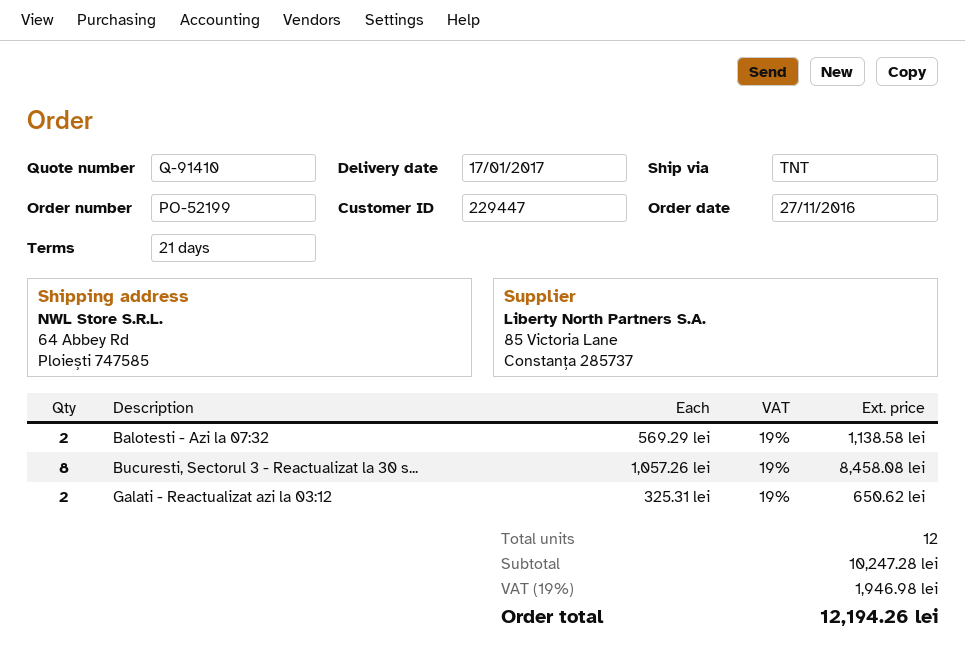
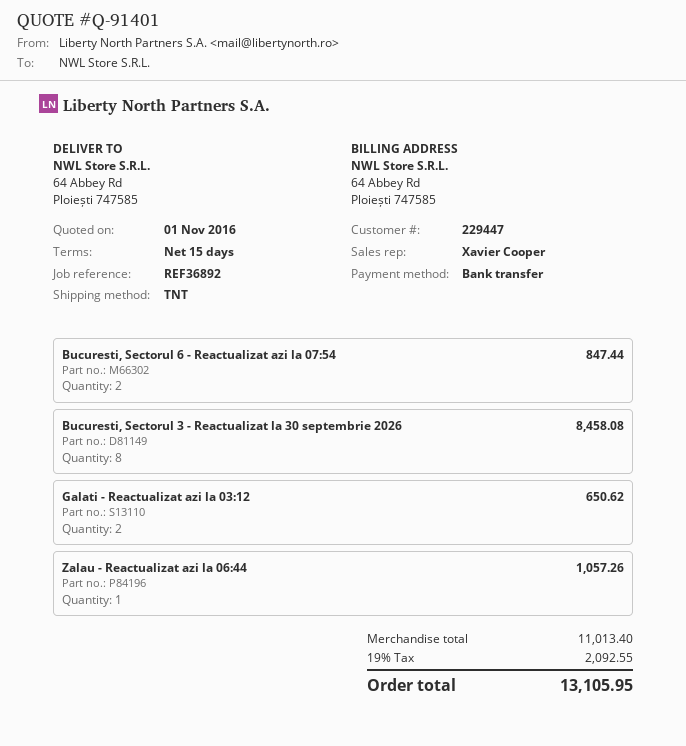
quote number: Q-91410 -> Q-91401
payment terms: 21 days -> 15 days
Balotesti - Azi la 07:32: 2 for 1138.58 -> none
Bucuresti, Sectorul 6 - Reactualizat azi la 07:54: none -> 2 for 847.44
Zalau - Reactualizat azi la 06:44: none -> 1 for 1057.26
subtotal: 10247.28 -> 11013.40
tax: 19% = 1946.98 -> 19% = 2092.55
total: 12194.26 -> 13105.95

